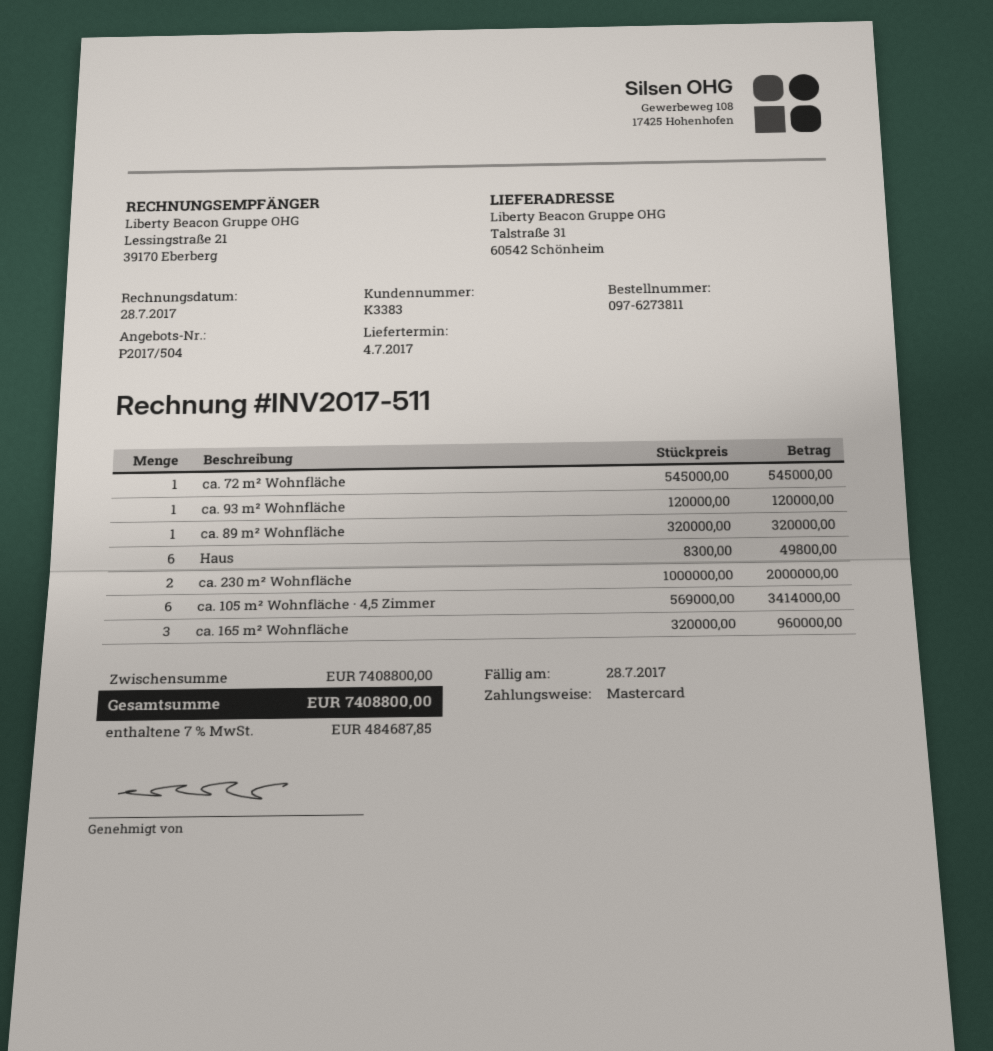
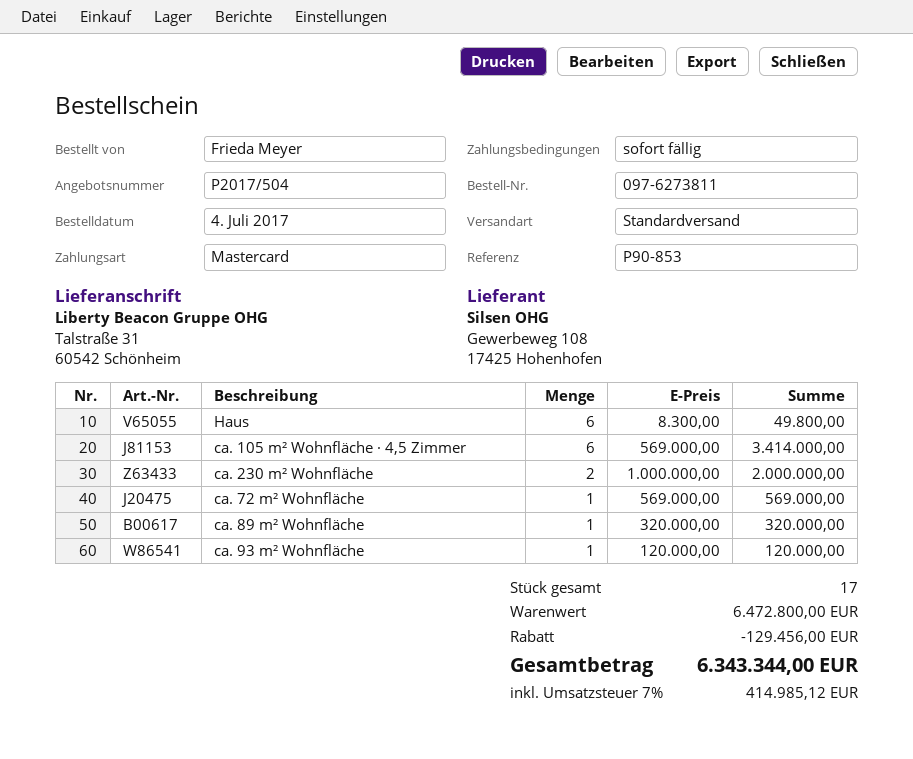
ca. 72 m² Wohnfläche: 1 x 545000.00 = 545000.00 -> 1 x 569000.00 = 569000.00
ca. 165 m² Wohnfläche: 3 x 320000.00 = 960000.00 -> none
subtotal: 7408800.00 -> 6472800.00
discount: none -> 129456.00
tax: 7% = 484687.85 -> 7% = 414985.12
total: 7408800.00 -> 6343344.00

